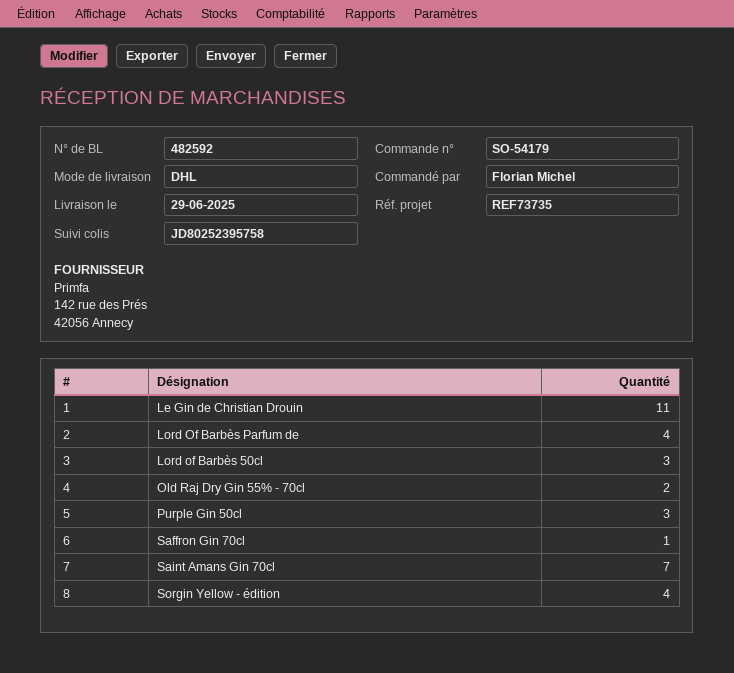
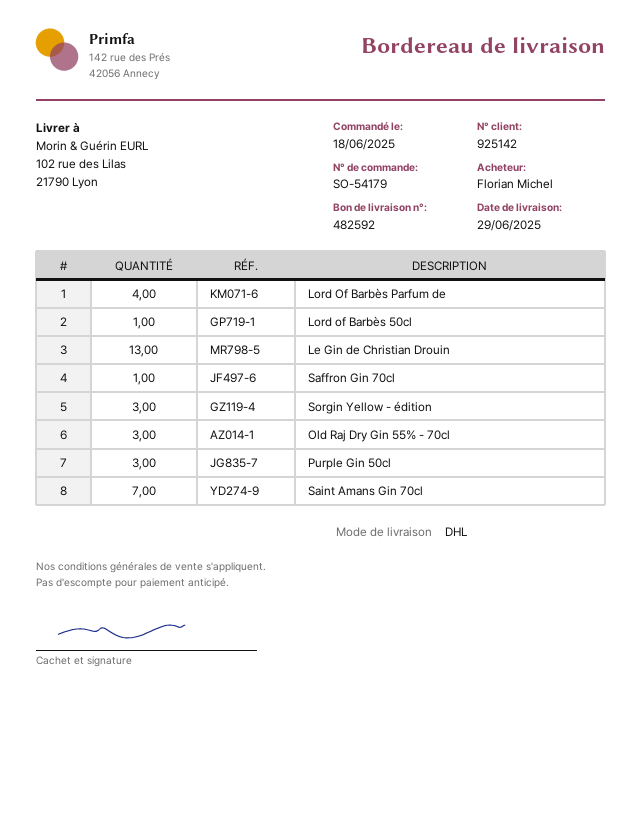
Le Gin de Christian Drouin: 11 -> 13
Lord of Barbès 50cl: 3 -> 1
Old Raj Dry Gin 55% - 70cl: 2 -> 3
Sorgin Yellow - édition: 4 -> 3

